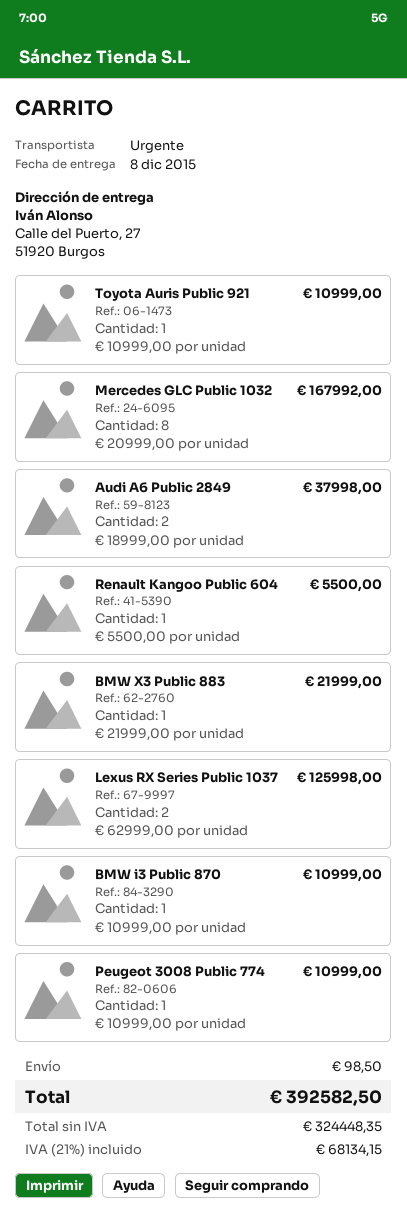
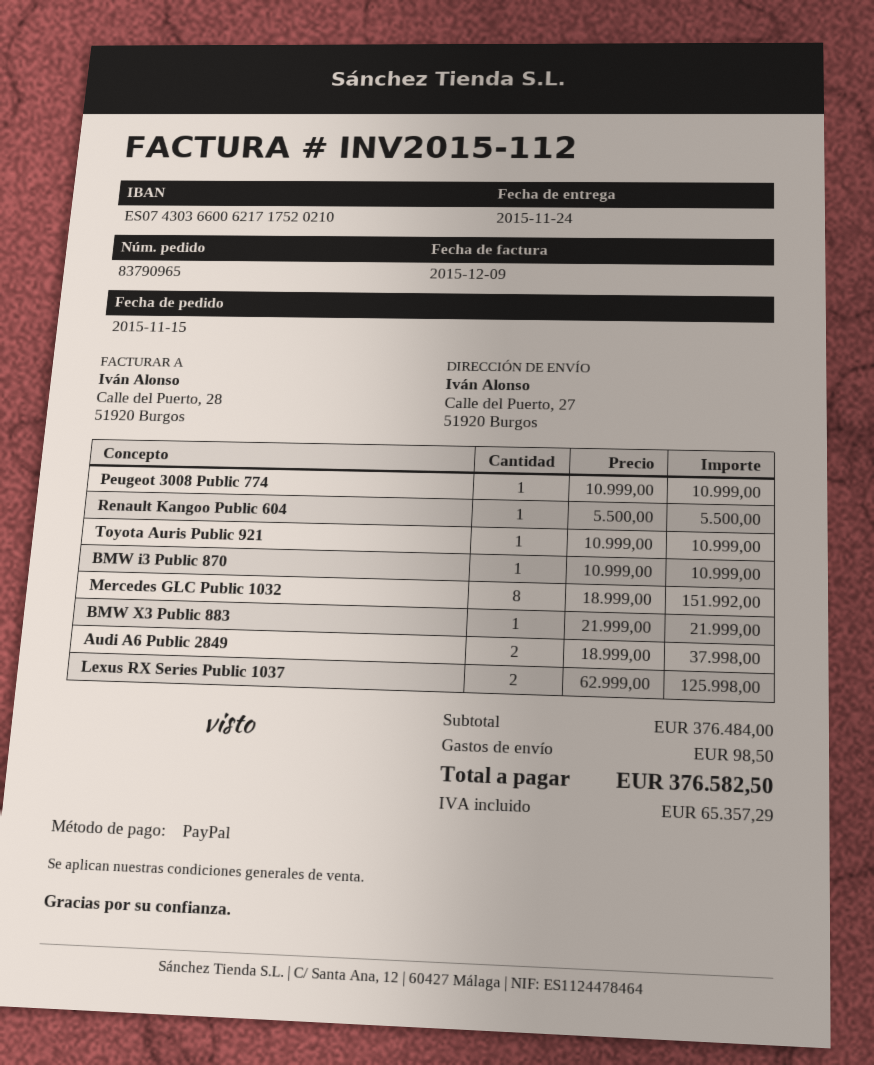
delivery date: 2015-12-08 -> 2015-11-24
Mercedes GLC Public 1032: 8 x 20999.00 = 167992.00 -> 8 x 18999.00 = 151992.00
tax: 68134.15 -> 65357.29
total: 392582.50 -> 376582.50

